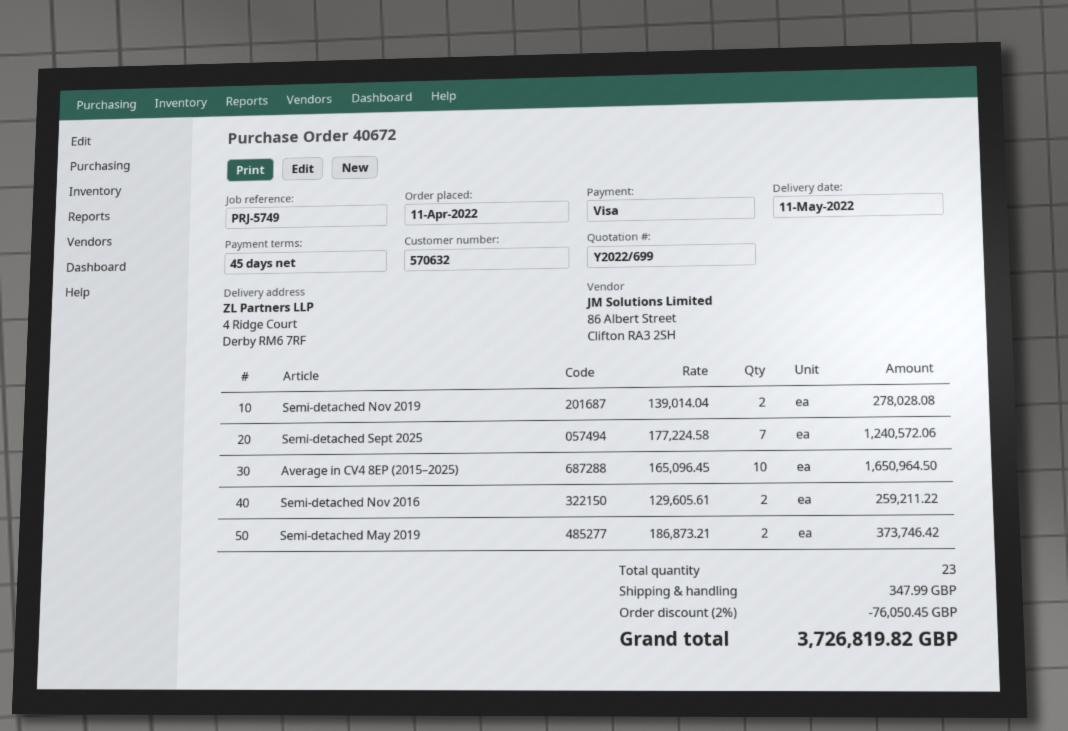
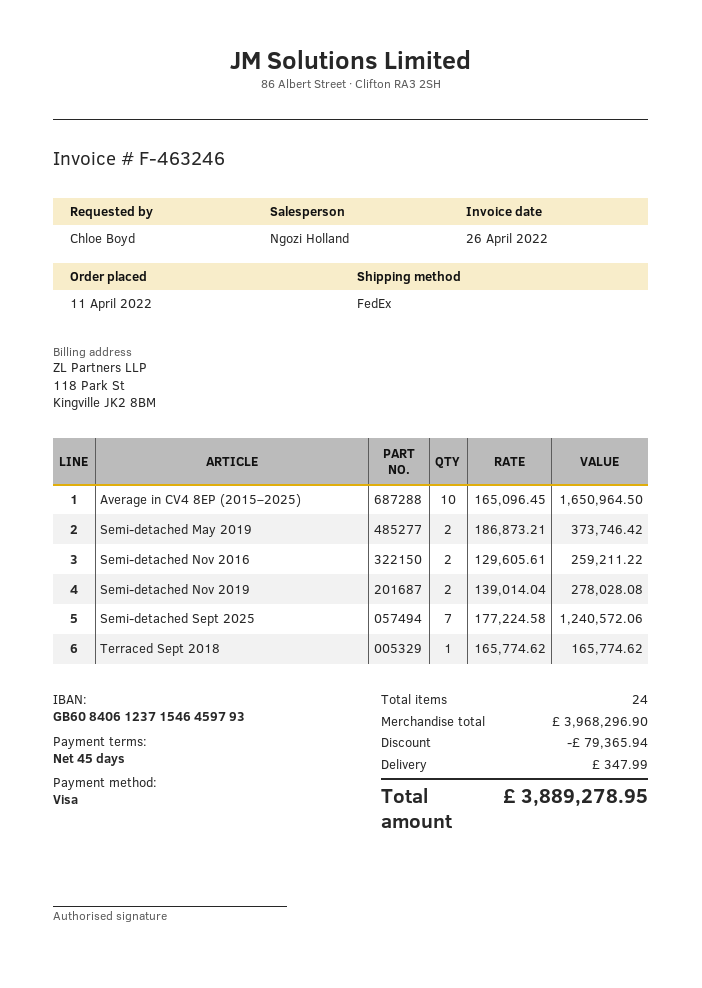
Terraced Sept 2018: none -> 1 x 165774.62 = 165774.62
total quantity: 23 -> 24
discount: 76050.45 -> 79365.94
total: 3726819.82 -> 3889278.95

